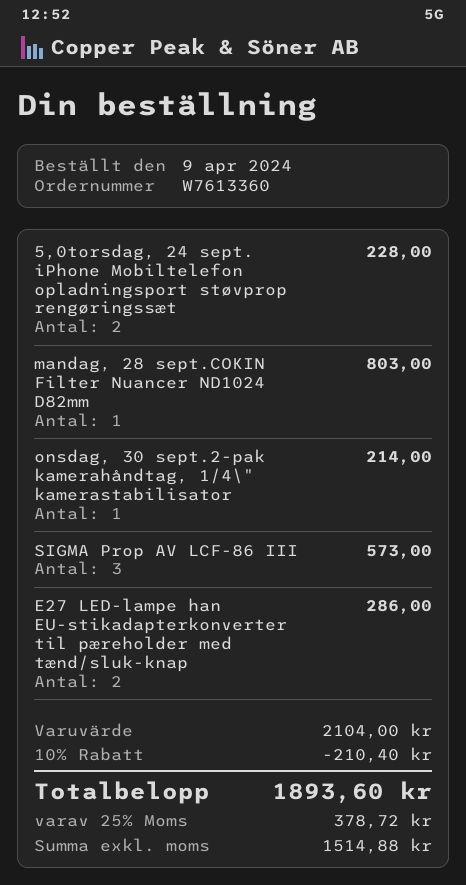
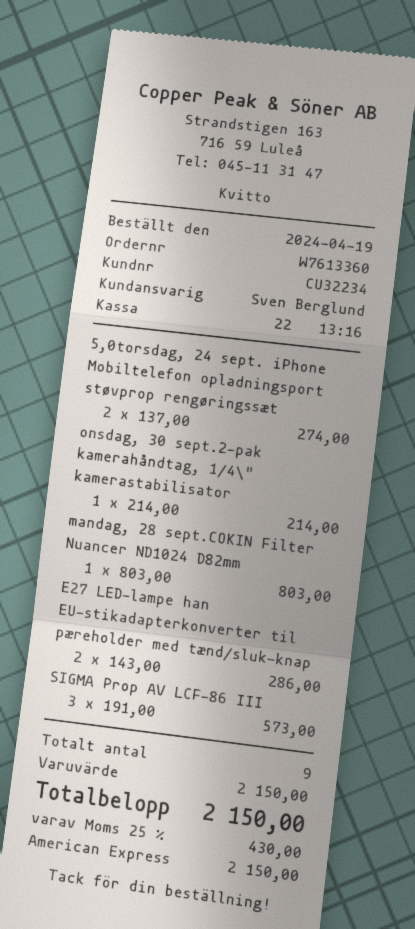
order date: 2024-04-09 -> 2024-04-19
5,0torsdag, 24 sept. iPhone Mobiltelefon opladningsport støvprop rengøringssæt: 2 for 228.00 -> 2 for 274.00
subtotal: 2104.00 -> 2150.00
discount: 10% = 210.40 -> none
tax: 25% = 378.72 -> 25% = 430.00
total: 1893.60 -> 2150.00

